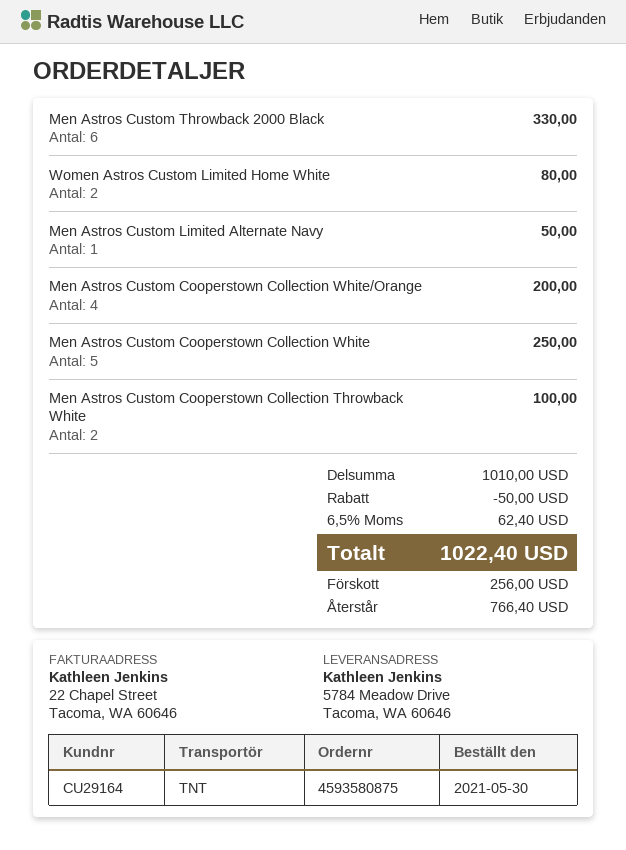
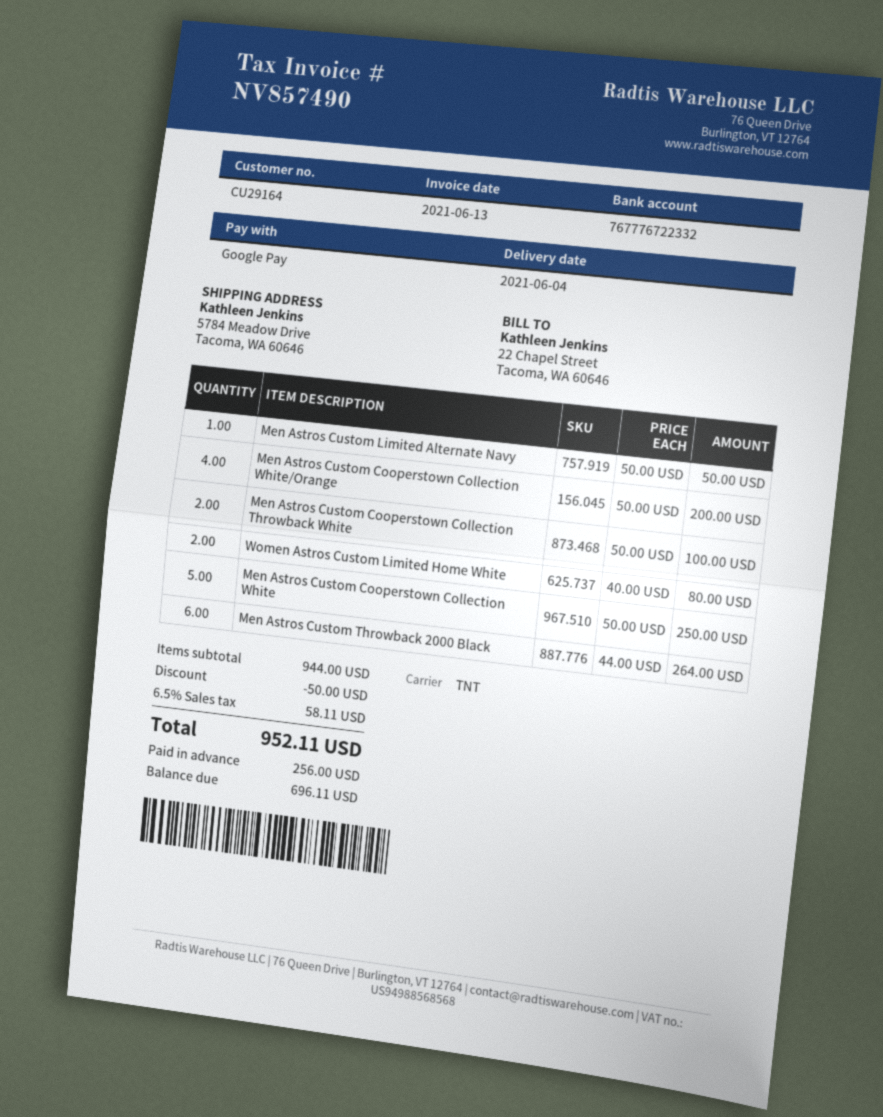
Men Astros Custom Throwback 2000 Black: 6 for 330.00 -> 6 for 264.00
subtotal: 1010.00 -> 944.00
tax: 6.5% = 62.40 -> 6.5% = 58.11
total: 1022.40 -> 952.11
balance: 766.40 -> 696.11

